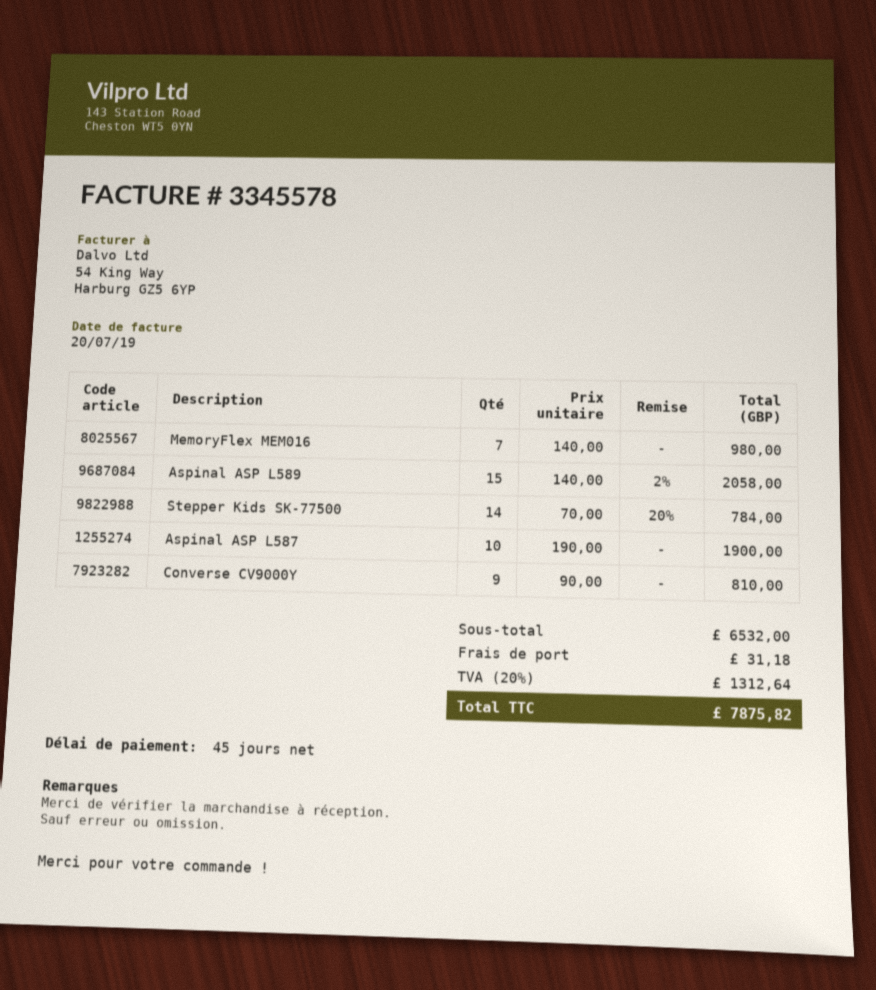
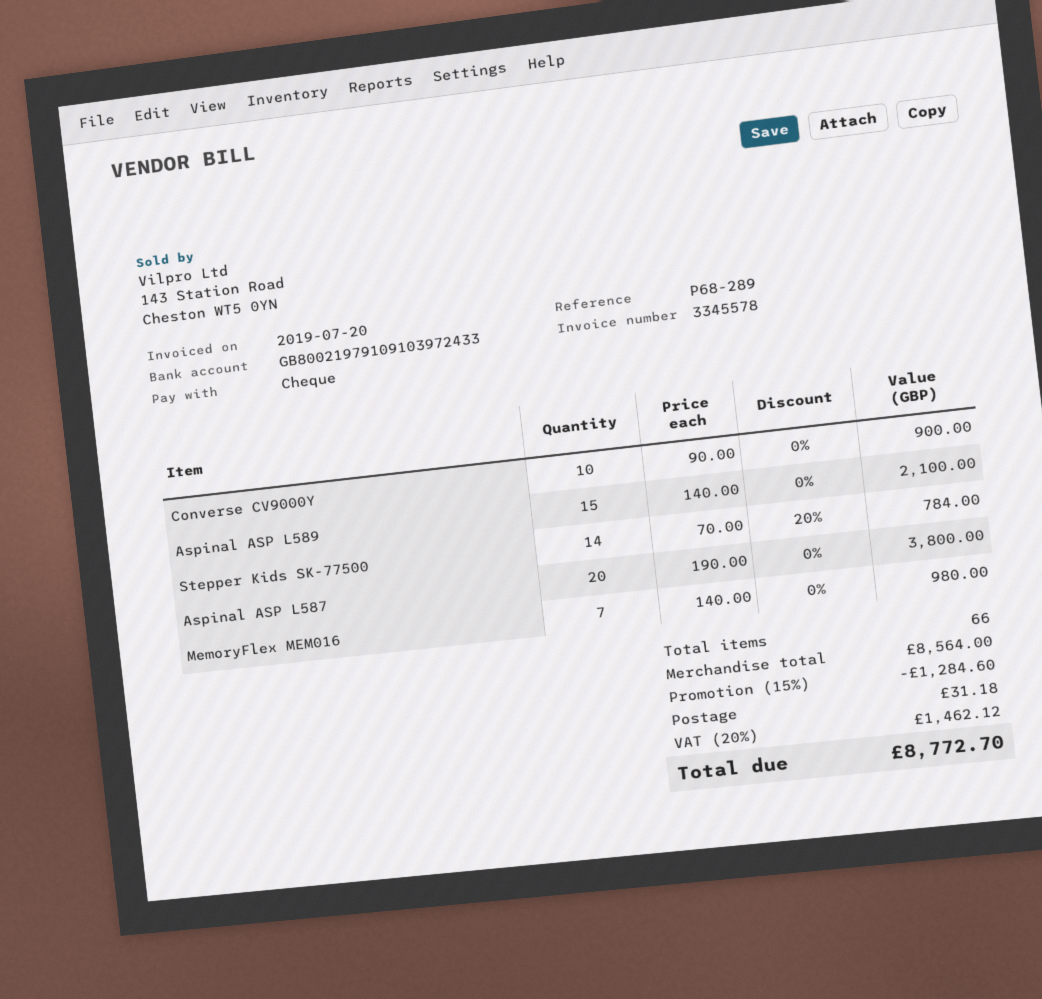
Aspinal ASP L589: 15 x 140.00 - 2% = 2058.00 -> 15 x 140.00 = 2100.00
Aspinal ASP L587: 10 x 190.00 = 1900.00 -> 20 x 190.00 = 3800.00
Converse CV9000Y: 9 x 90.00 = 810.00 -> 10 x 90.00 = 900.00
subtotal: 6532.00 -> 8564.00
discount: none -> 15% = 1284.60
tax: 20% = 1312.64 -> 20% = 1462.12
total: 7875.82 -> 8772.70

